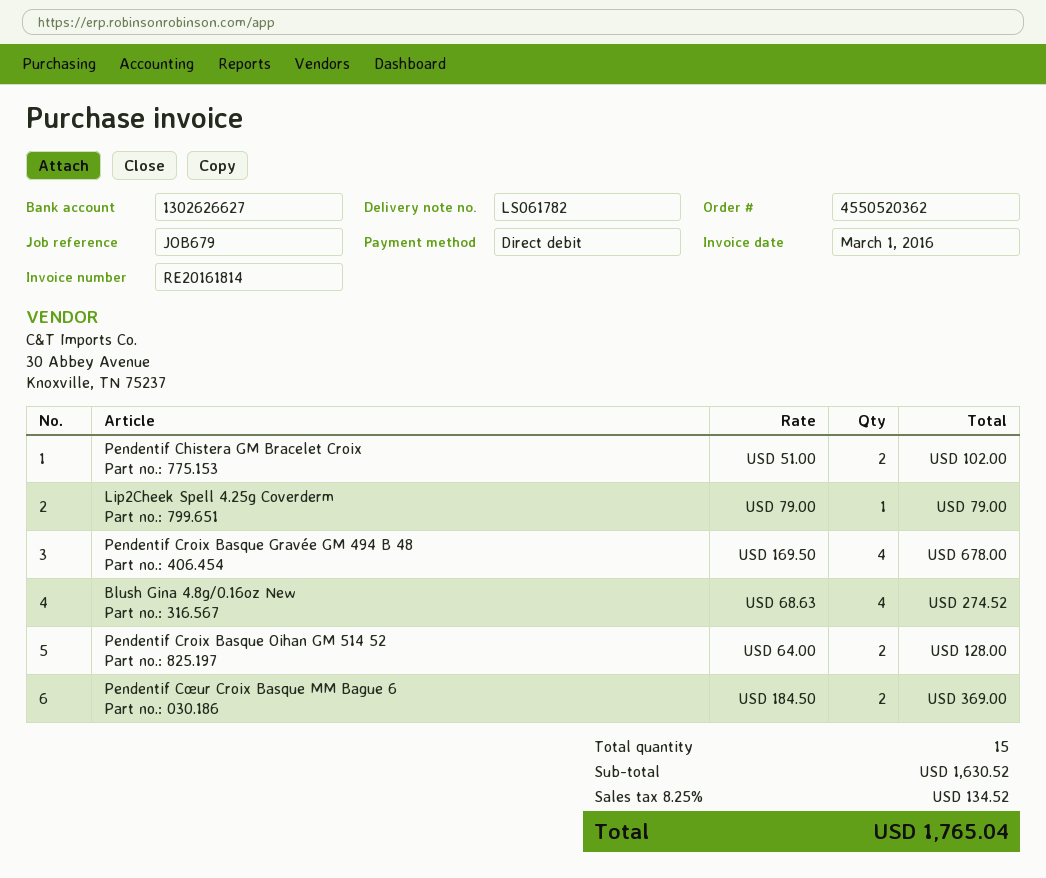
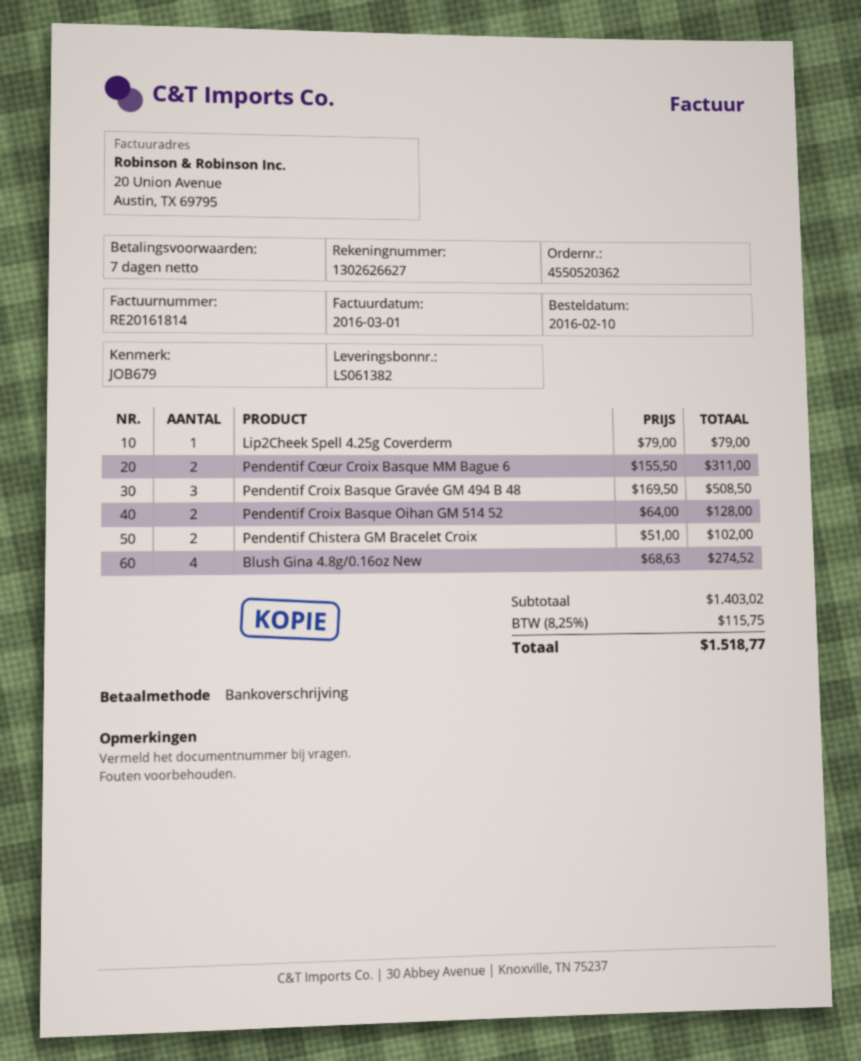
delivery note number: LS061782 -> LS061382
payment method: direct debit -> bank transfer
Pendentif Croix Basque Gravée GM 494 B 48: 4 x 169.50 = 678.00 -> 3 x 169.50 = 508.50
Pendentif Cœur Croix Basque MM Bague 6: 2 x 184.50 = 369.00 -> 2 x 155.50 = 311.00
subtotal: 1630.52 -> 1403.02
tax: 8.25% = 134.52 -> 8.25% = 115.75
total: 1765.04 -> 1518.77

